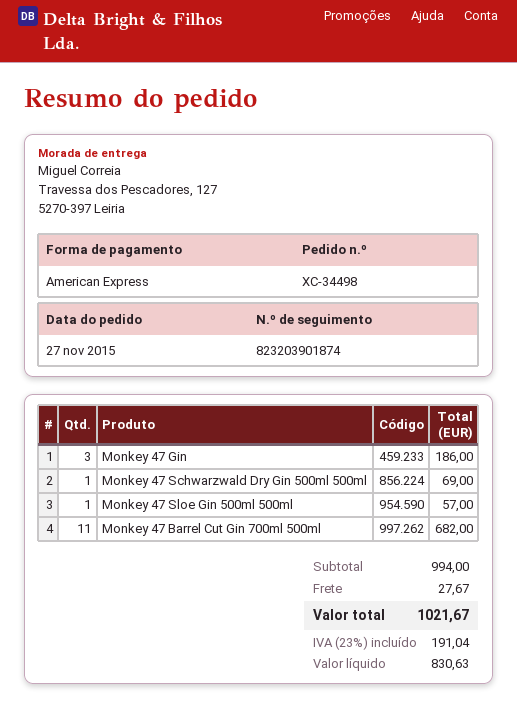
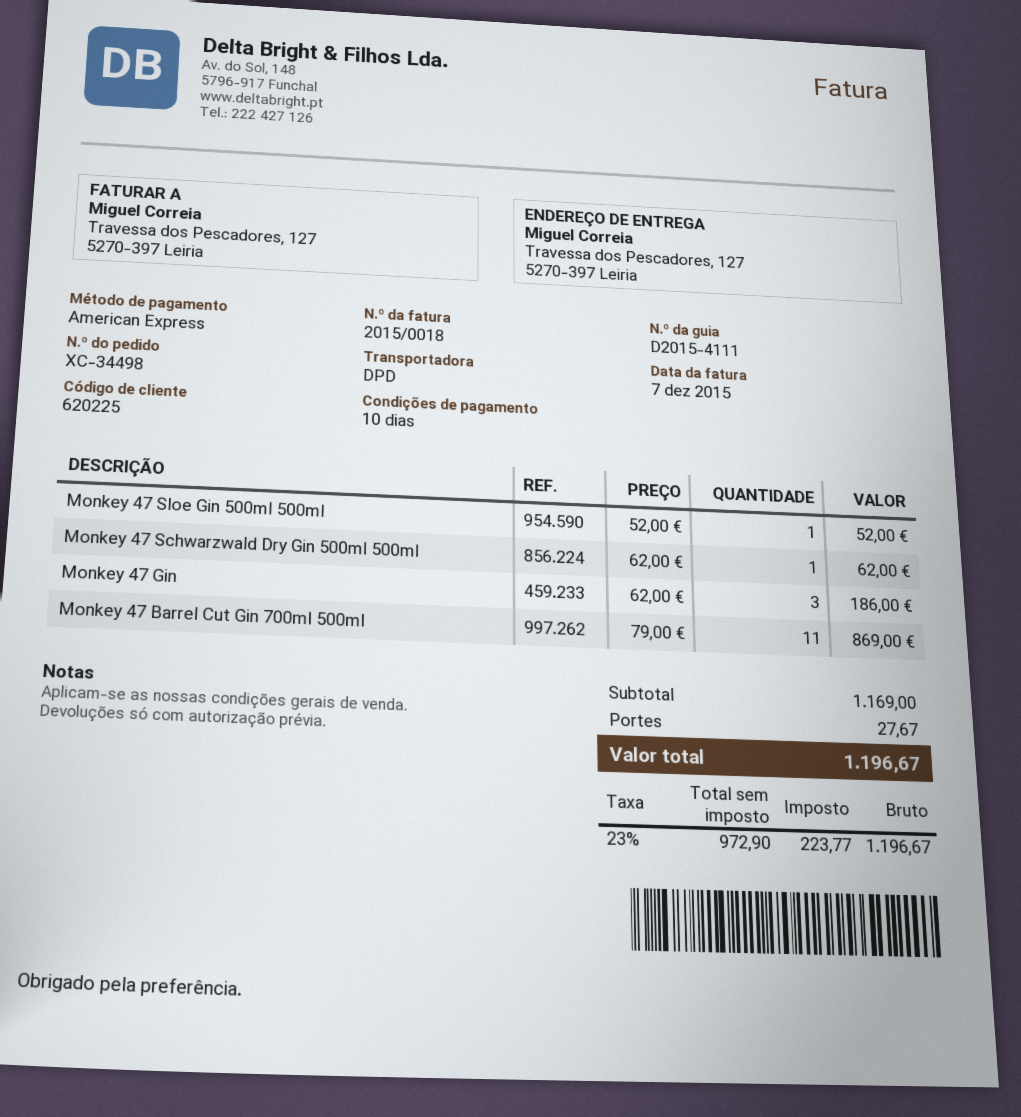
Monkey 47 Schwarzwald Dry Gin 500ml 500ml: 1 for 69.00 -> 1 for 62.00
Monkey 47 Sloe Gin 500ml 500ml: 1 for 57.00 -> 1 for 52.00
Monkey 47 Barrel Cut Gin 700ml 500ml: 11 for 682.00 -> 11 for 869.00
subtotal: 994.00 -> 1169.00
net: 830.63 -> 972.90
tax: 23% = 191.04 -> 23% = 223.77
total: 1021.67 -> 1196.67

